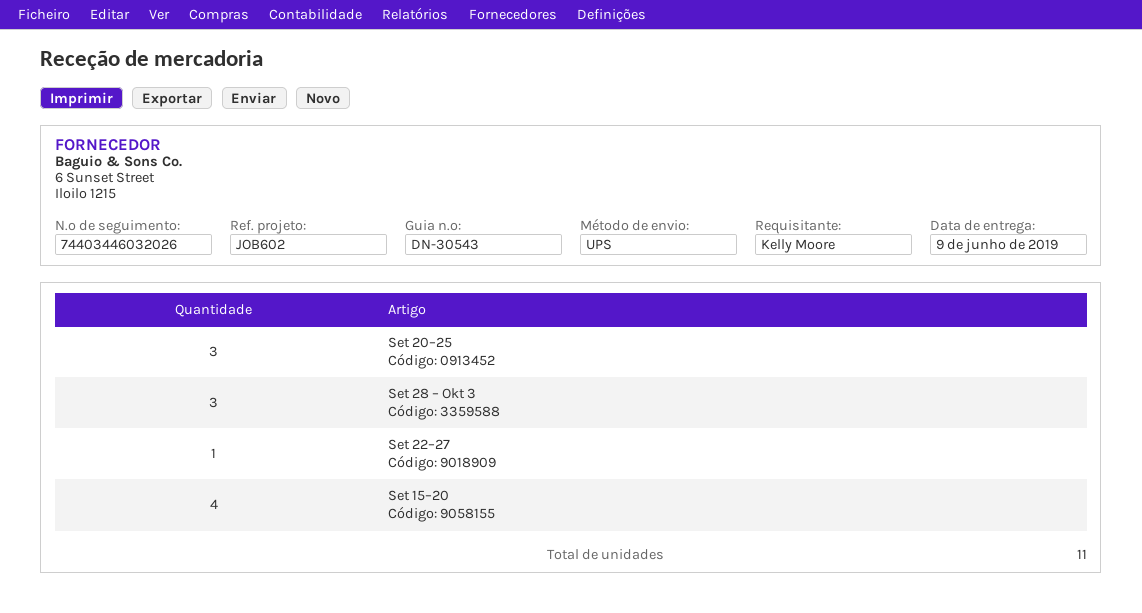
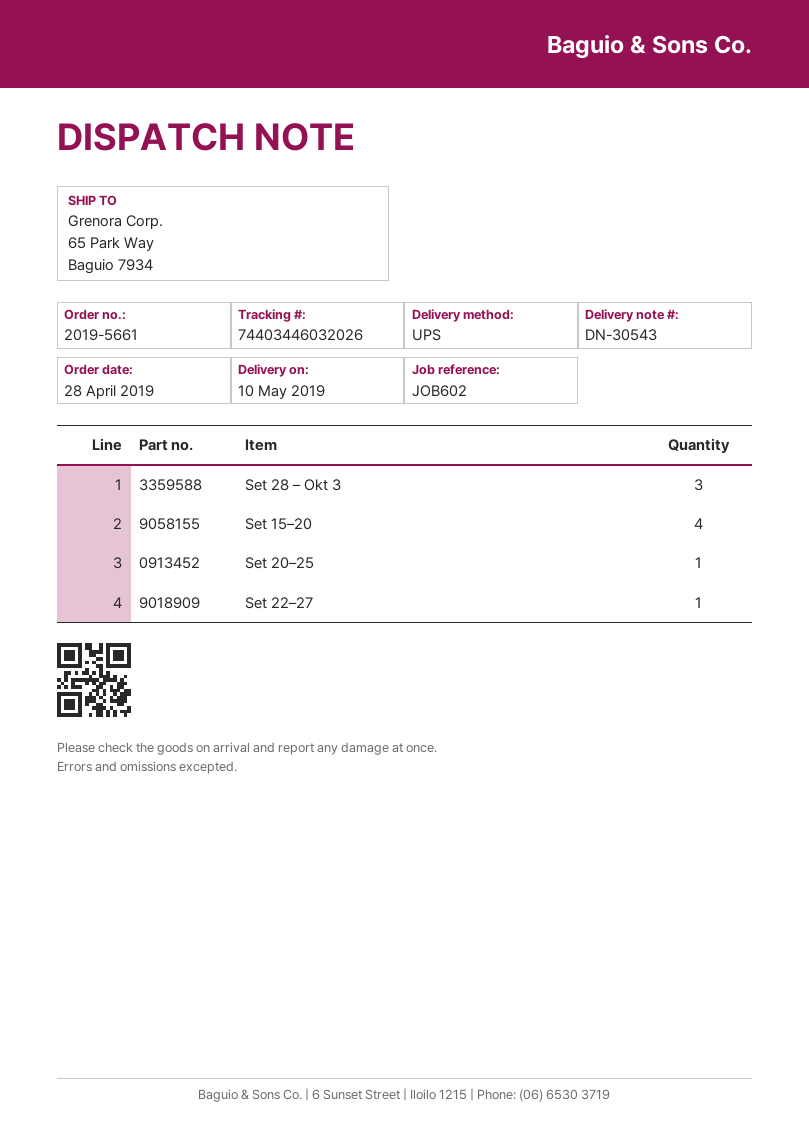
delivery date: 2019-06-09 -> 2019-05-10
Set 20–25: 3 -> 1

